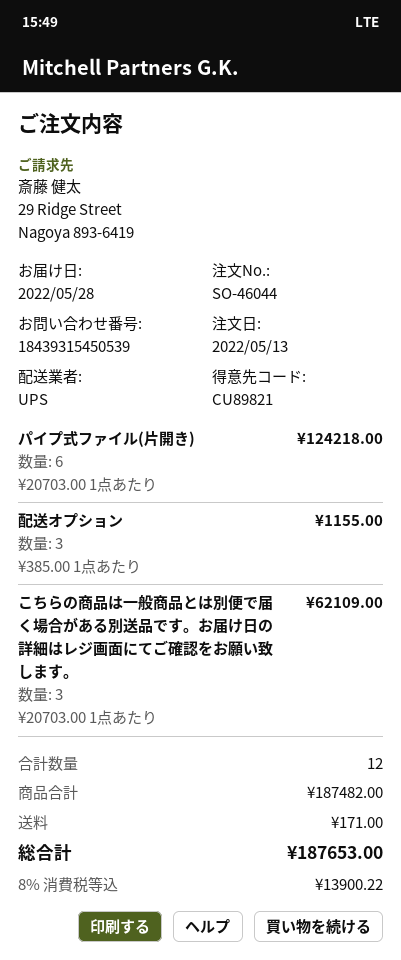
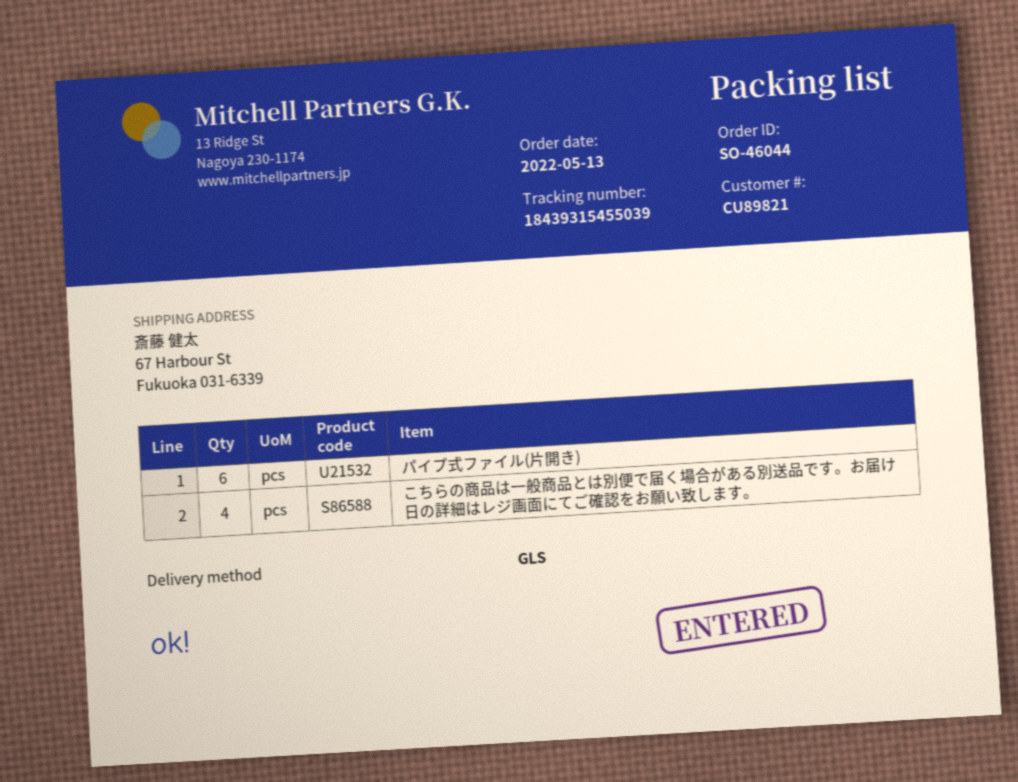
shipping method: UPS -> GLS
tracking number: 18439315450539 -> 18439315455039
配送オプション: 3 -> none
こちらの商品は一般商品とは別便で届く場合がある別送品です。お届け日の詳細はレジ画面にてご確認をお願い致します。: 3 -> 4

